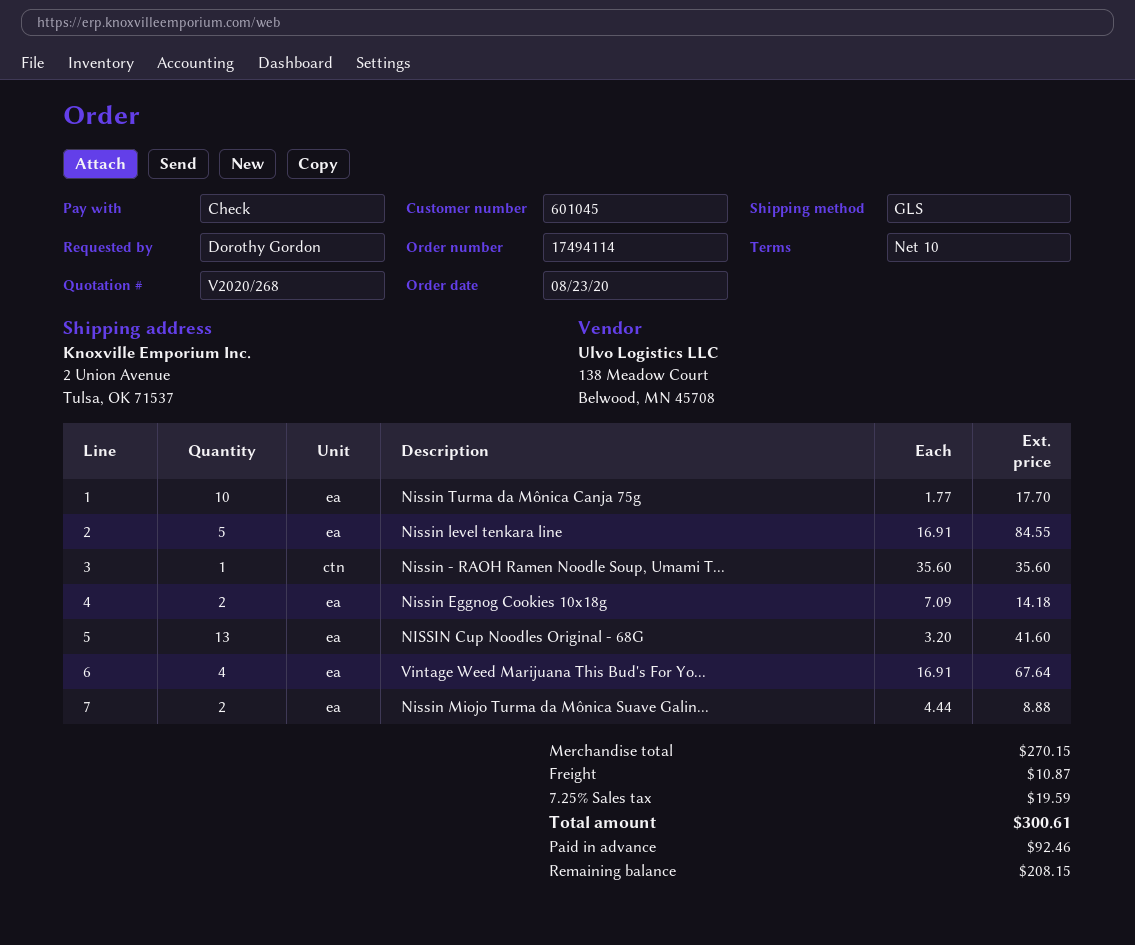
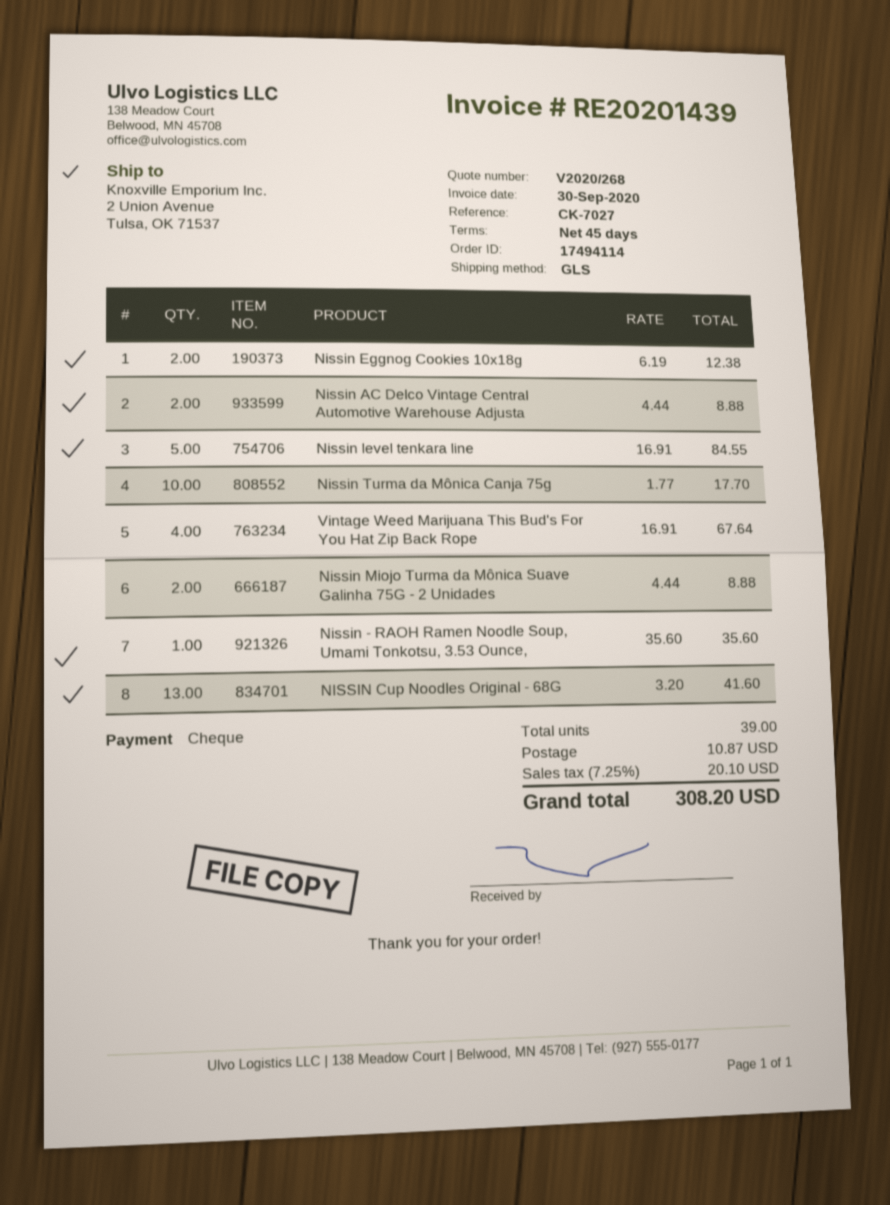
payment terms: 10 days -> 45 days
Nissin Eggnog Cookies 10x18g: 2 x 7.09 = 14.18 -> 2 x 6.19 = 12.38
Nissin AC Delco Vintage Central Automotive Warehouse Adjusta: none -> 2 x 4.44 = 8.88
tax: 7.25% = 19.59 -> 7.25% = 20.10
total: 300.61 -> 308.20

